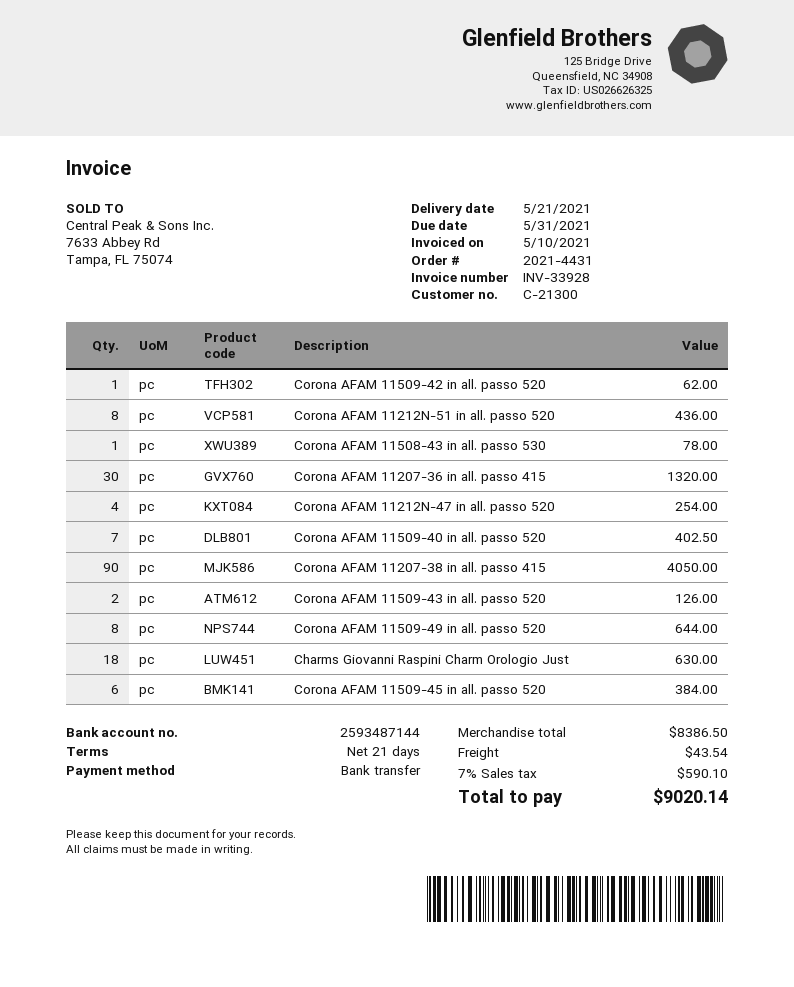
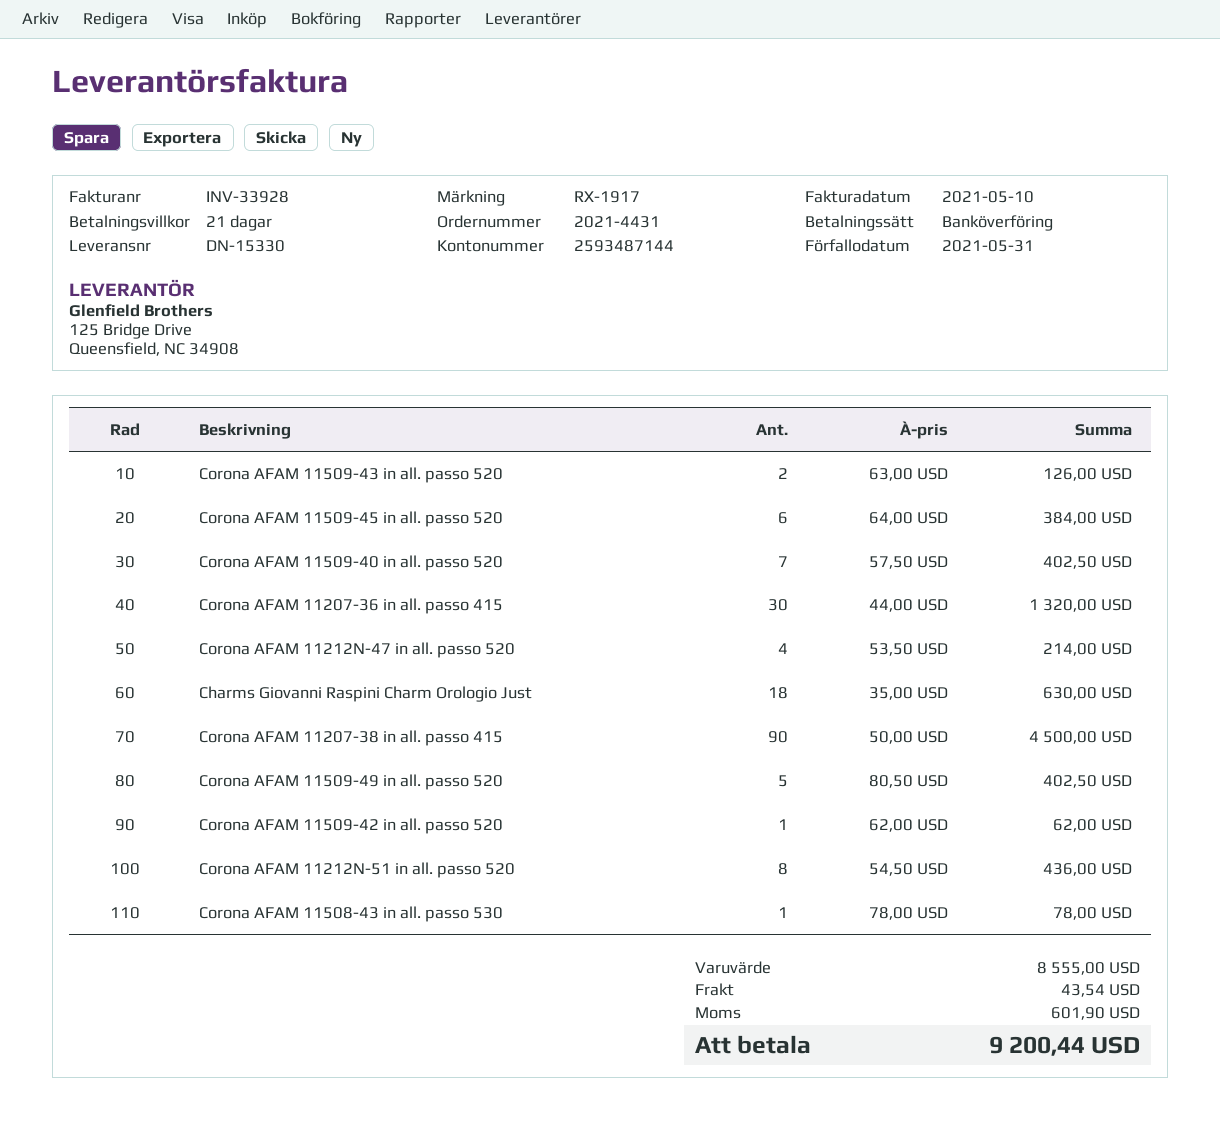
Corona AFAM 11212N-47 in all. passo 520: 4 for 254.00 -> 4 for 214.00
Corona AFAM 11207-38 in all. passo 415: 90 for 4050.00 -> 90 for 4500.00
Corona AFAM 11509-49 in all. passo 520: 8 for 644.00 -> 5 for 402.50
subtotal: 8386.50 -> 8555.00
tax: 590.10 -> 601.90
total: 9020.14 -> 9200.44

